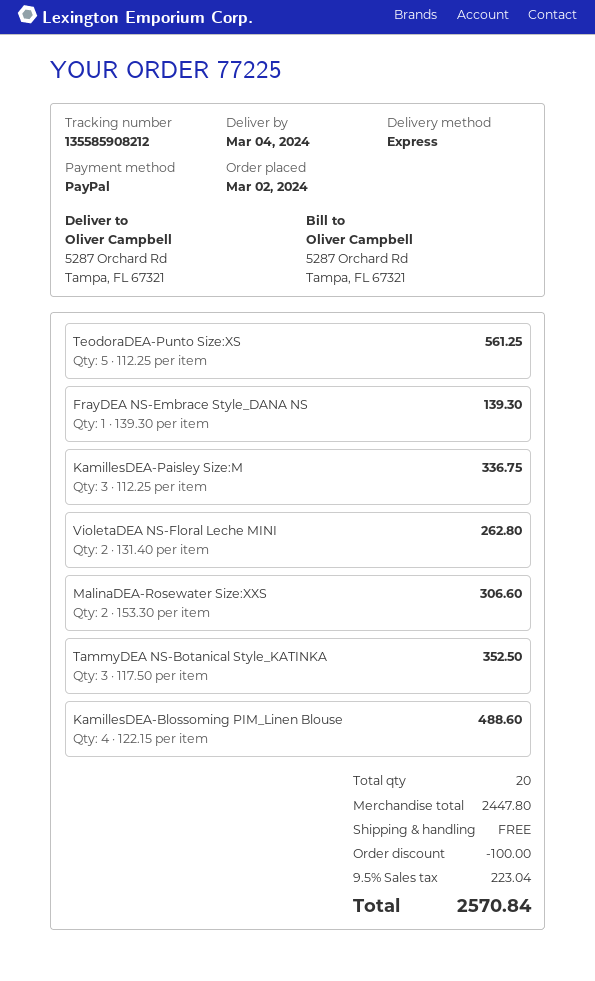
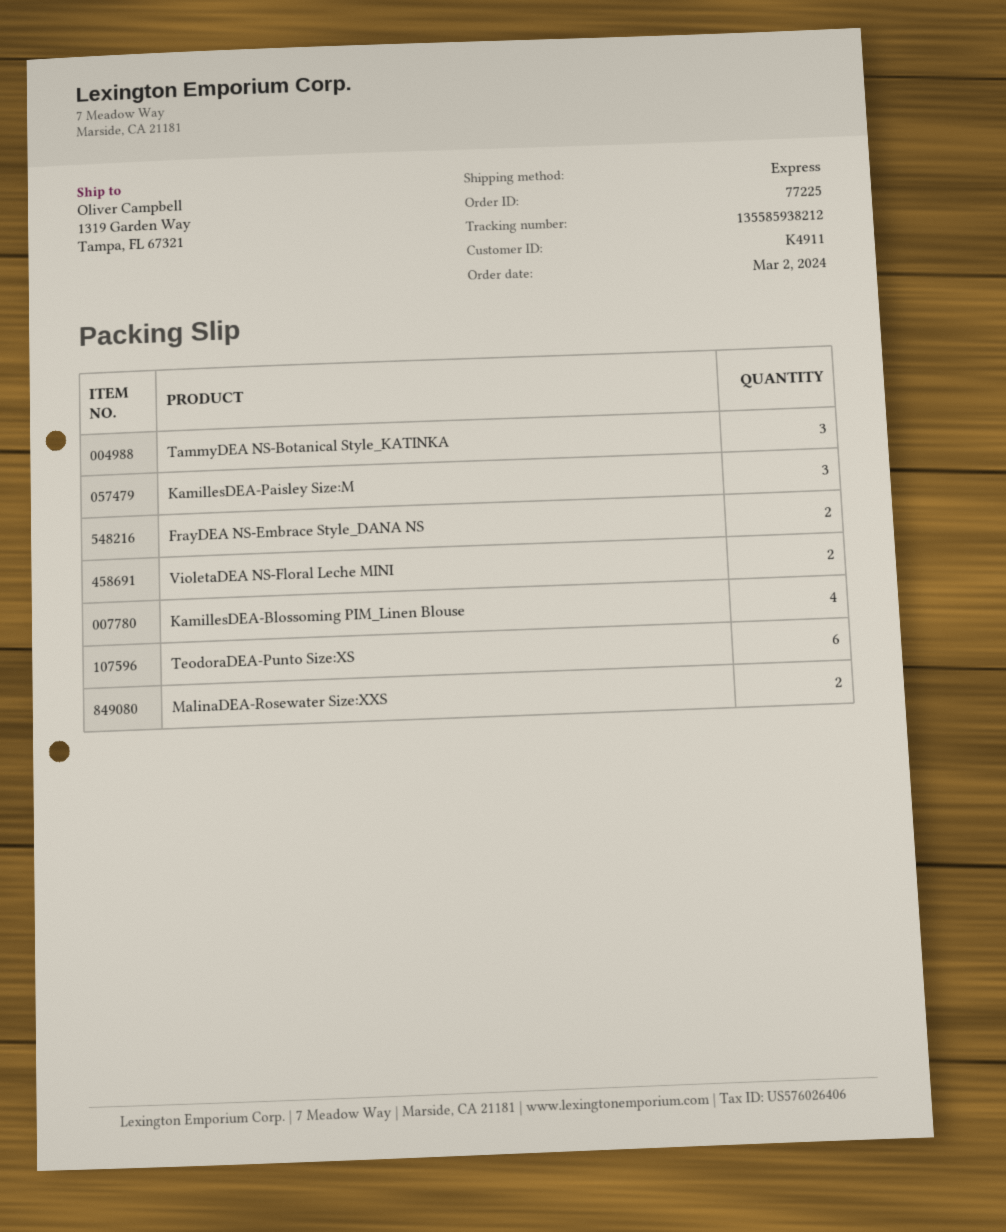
tracking number: 135585908212 -> 135585938212
ship to: 5287 Orchard Rd, Tampa, FL 67321 -> 1319 Garden Way, Tampa, FL 67321
TeodoraDEA-Punto Size:XS: 5 -> 6
FrayDEA NS-Embrace Style_DANA NS: 1 -> 2

